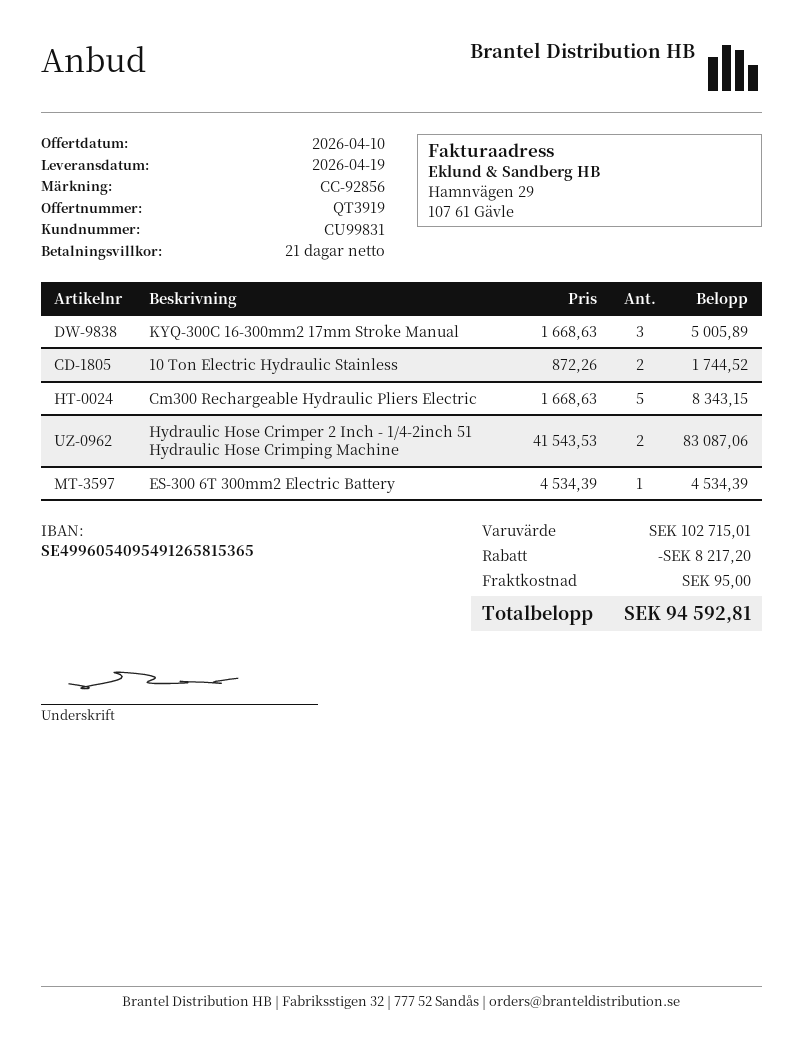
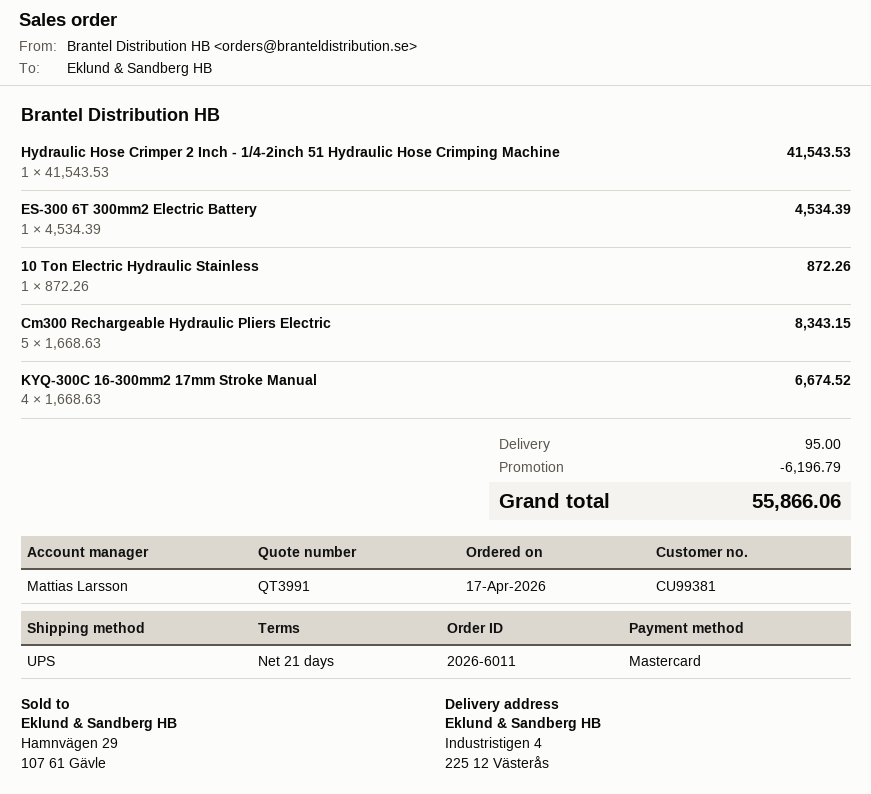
quote number: QT3919 -> QT3991
customer number: CU99831 -> CU99381
KYQ-300C 16-300mm2 17mm Stroke Manual: 3 x 1668.63 = 5005.89 -> 4 x 1668.63 = 6674.52
10 Ton Electric Hydraulic Stainless: 2 x 872.26 = 1744.52 -> 1 x 872.26 = 872.26
Hydraulic Hose Crimper 2 Inch - 1/4-2inch 51 Hydraulic Hose Crimping Machine: 2 x 41543.53 = 83087.06 -> 1 x 41543.53 = 41543.53
discount: 8217.20 -> 6196.79
total: 94592.81 -> 55866.06

